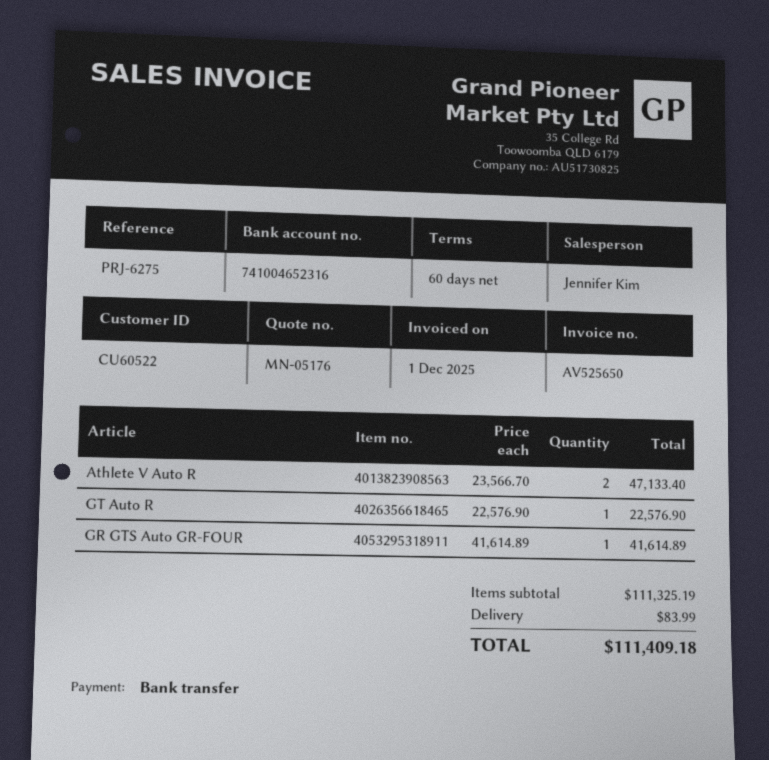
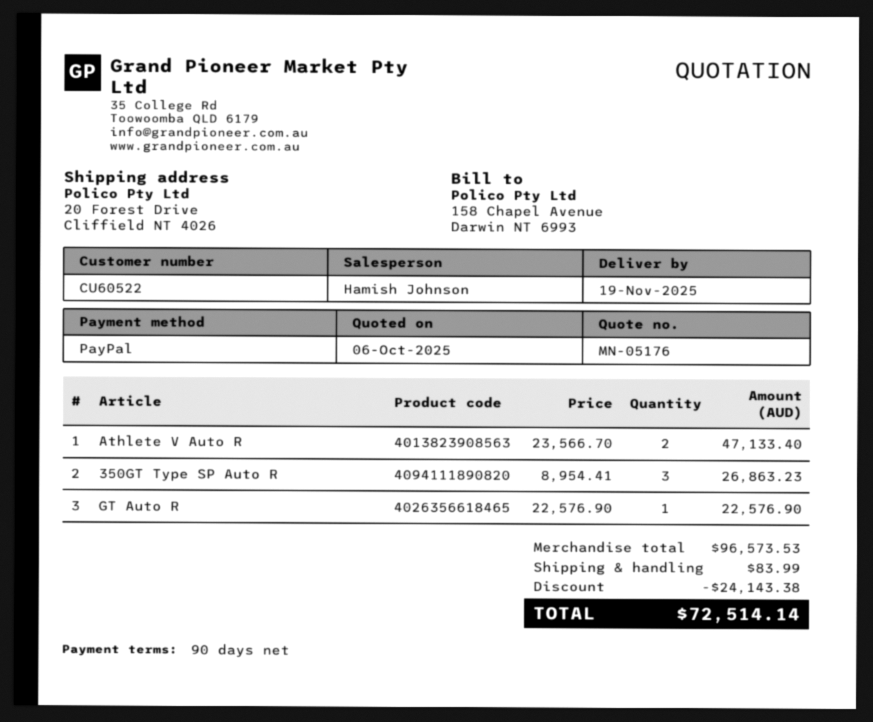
payment terms: 60 days -> 90 days
sales rep: Jennifer Kim -> Hamish Johnson
payment method: bank transfer -> PayPal
GR GTS Auto GR-FOUR: 1 x 41614.89 = 41614.89 -> none
350GT Type SP Auto R: none -> 3 x 8954.41 = 26863.23
subtotal: 111325.19 -> 96573.53
discount: none -> 24143.38
total: 111409.18 -> 72514.14

